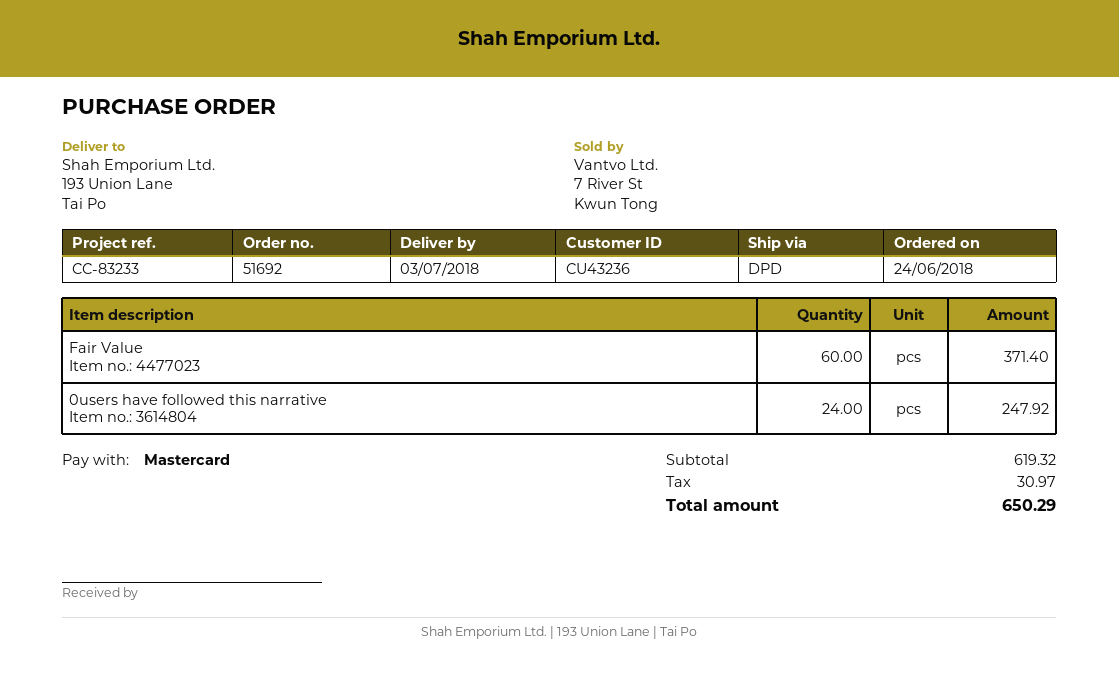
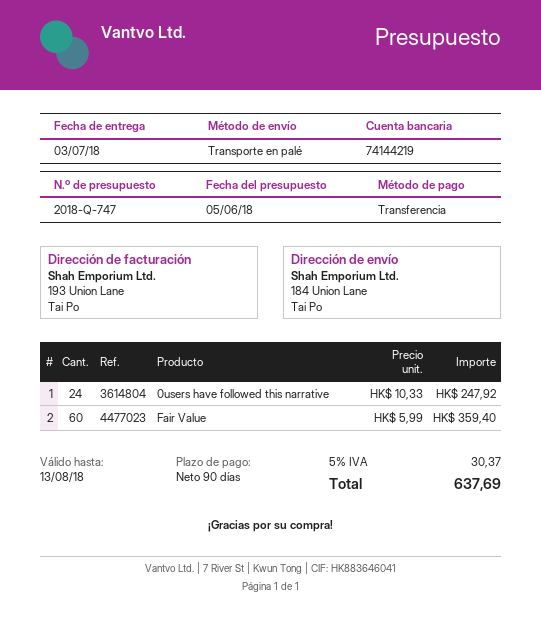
payment method: Mastercard -> bank transfer
shipping method: DPD -> pallet freight
ship to: 193 Union Lane, Tai Po -> 184 Union Lane, Tai Po
Fair Value: 60 for 371.40 -> 60 for 359.40
tax: 30.97 -> 30.37
total: 650.29 -> 637.69

